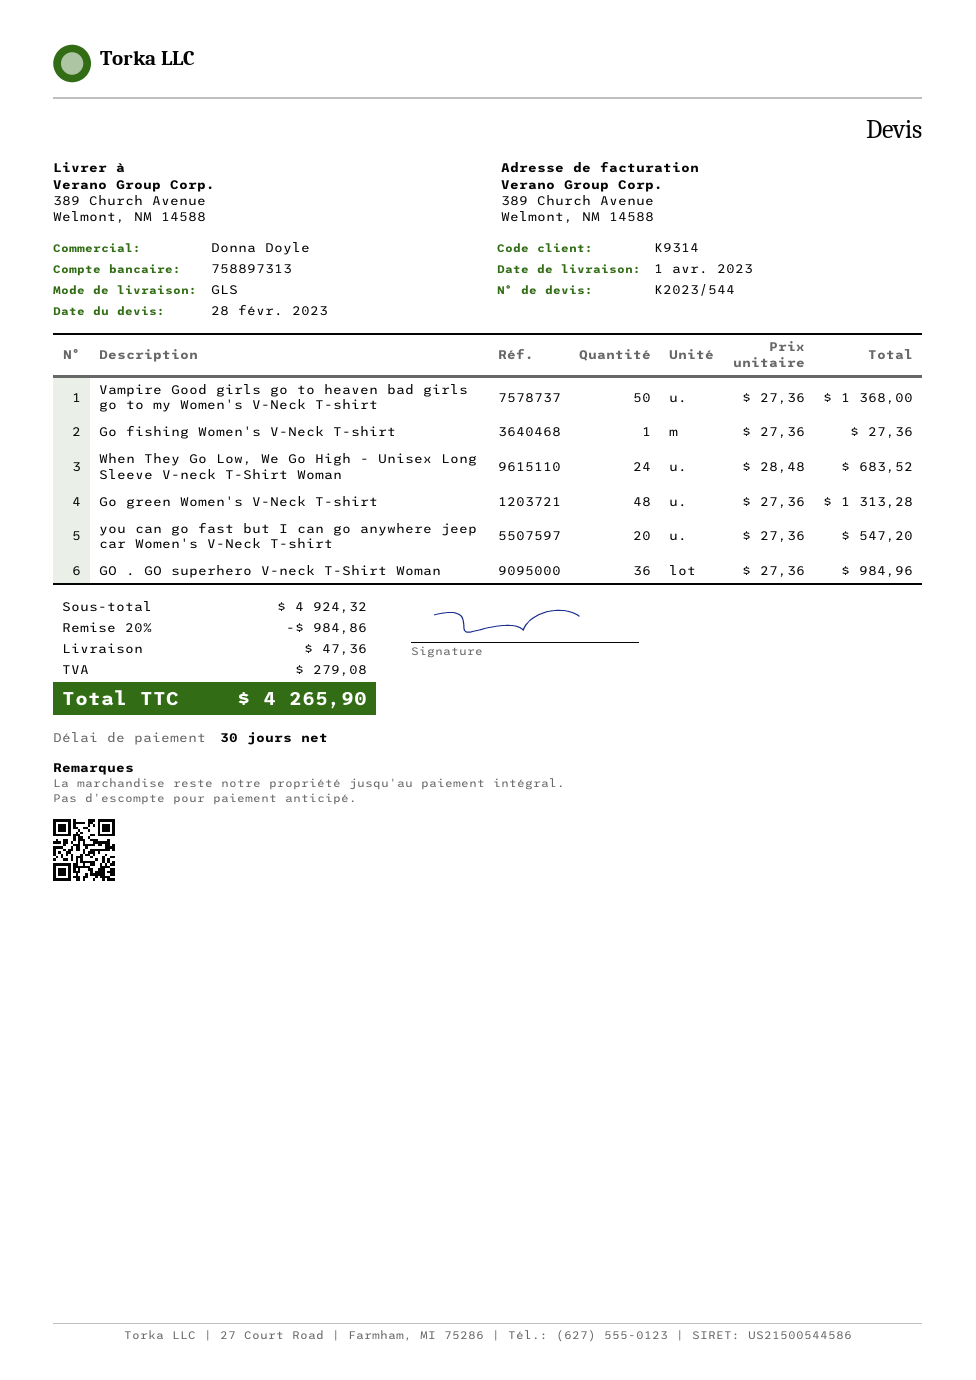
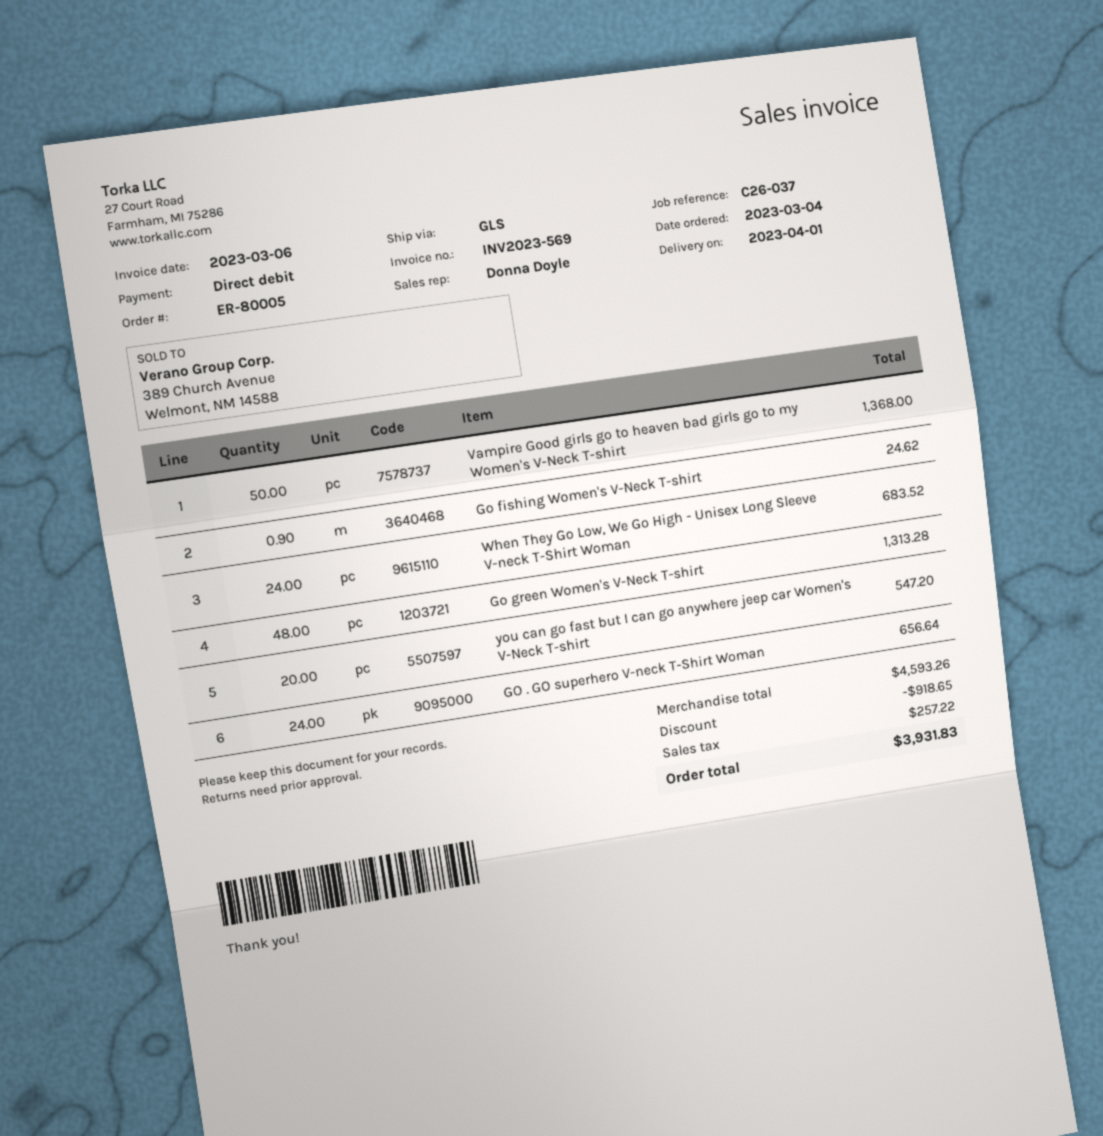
Go fishing Women's V-Neck T-shirt: 1 for 27.36 -> 0.9 for 24.62
GO . GO superhero V-neck T-Shirt Woman: 36 for 984.96 -> 24 for 656.64
subtotal: 4924.32 -> 4593.26
discount: 984.86 -> 918.65
shipping: 47.36 -> none
tax: 279.08 -> 257.22
total: 4265.90 -> 3931.83

